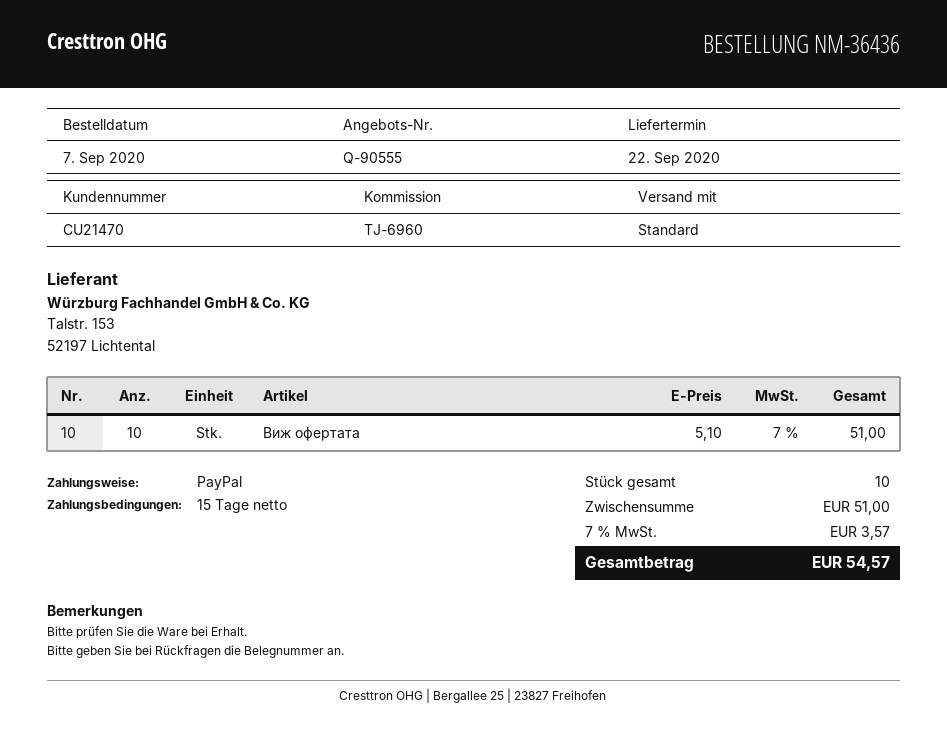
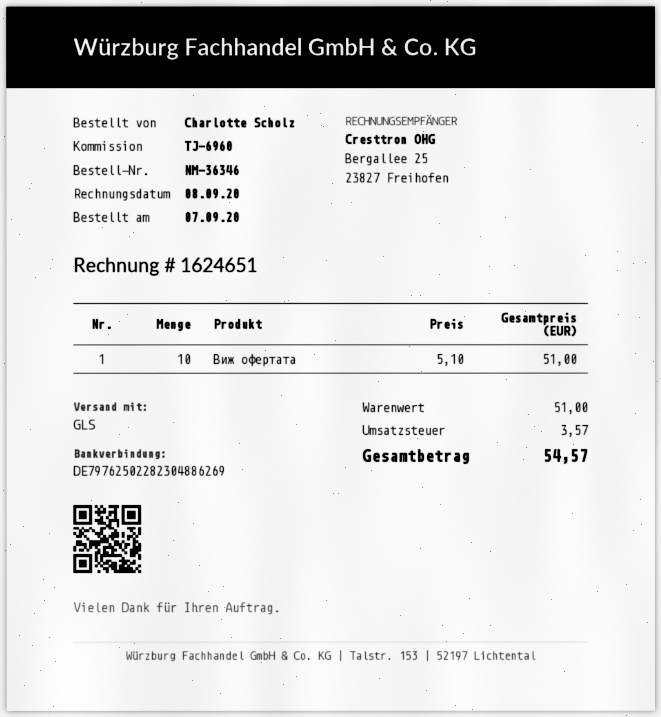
order number: NM-36436 -> NM-36346
shipping method: standard -> GLS

